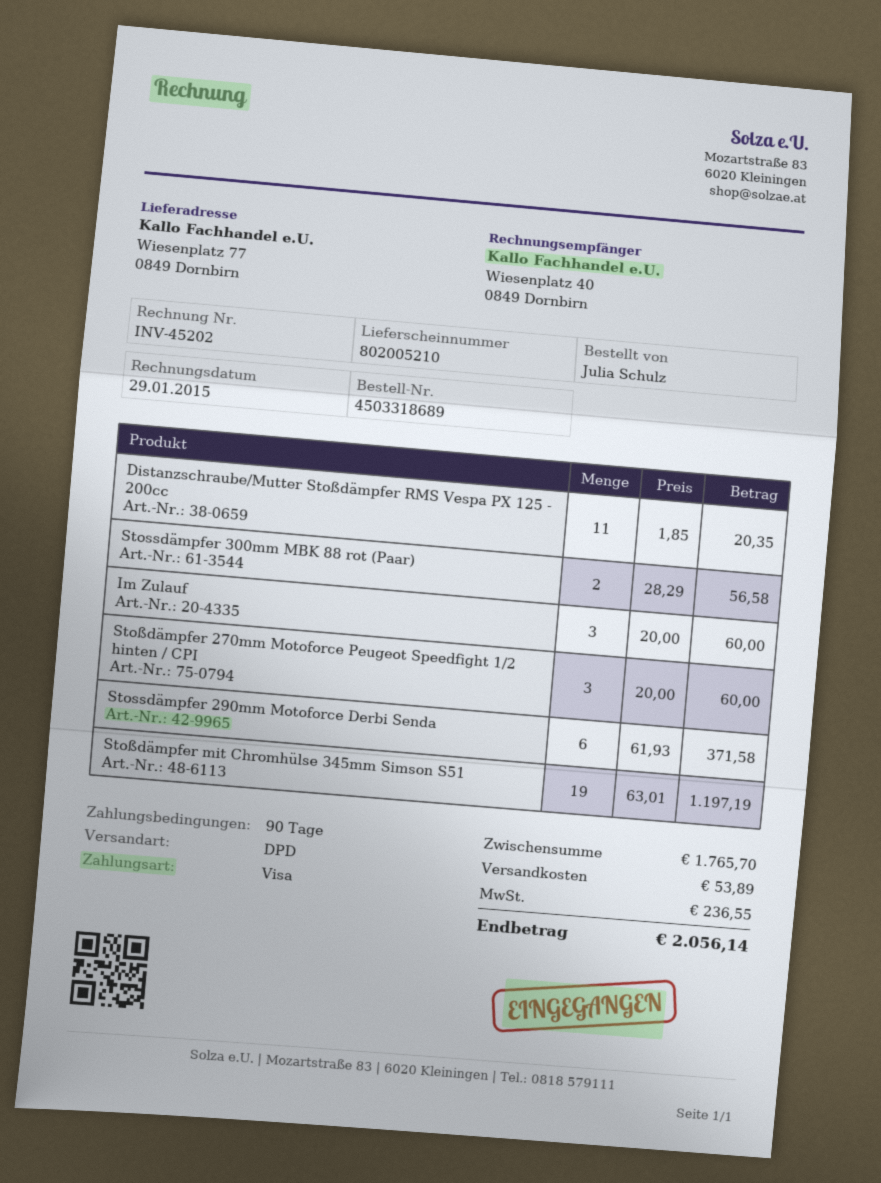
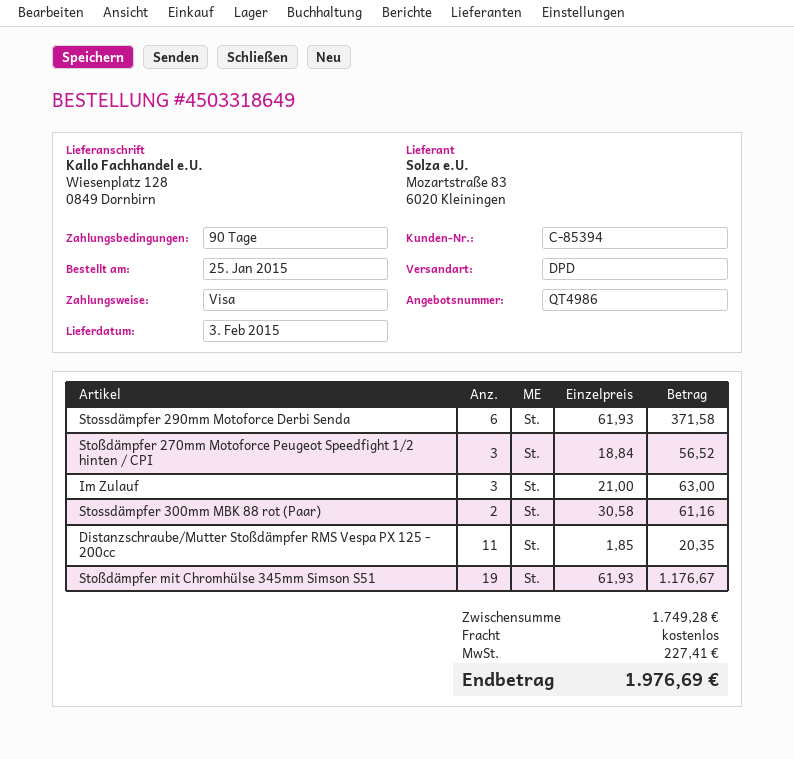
order number: 4503318689 -> 4503318649
ship to: Wiesenplatz 77, 0849 Dornbirn -> Wiesenplatz 128, 0849 Dornbirn
Stossdämpfer 300mm MBK 88 rot (Paar): 2 x 28.29 = 56.58 -> 2 x 30.58 = 61.16
Im Zulauf: 3 x 20.00 = 60.00 -> 3 x 21.00 = 63.00
Stoßdämpfer 270mm Motoforce Peugeot Speedfight 1/2 hinten / CPI: 3 x 20.00 = 60.00 -> 3 x 18.84 = 56.52
Stoßdämpfer mit Chromhülse 345mm Simson S51: 19 x 63.01 = 1197.19 -> 19 x 61.93 = 1176.67
subtotal: 1765.70 -> 1749.28
shipping: 53.89 -> 0.00
tax: 236.55 -> 227.41
total: 2056.14 -> 1976.69

